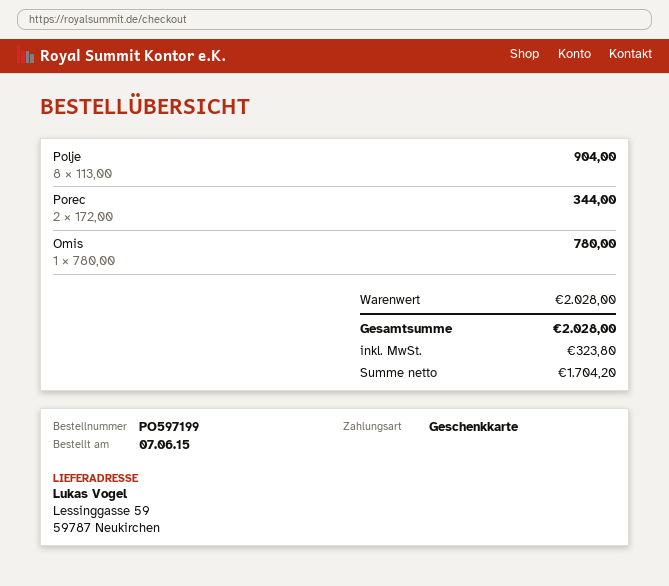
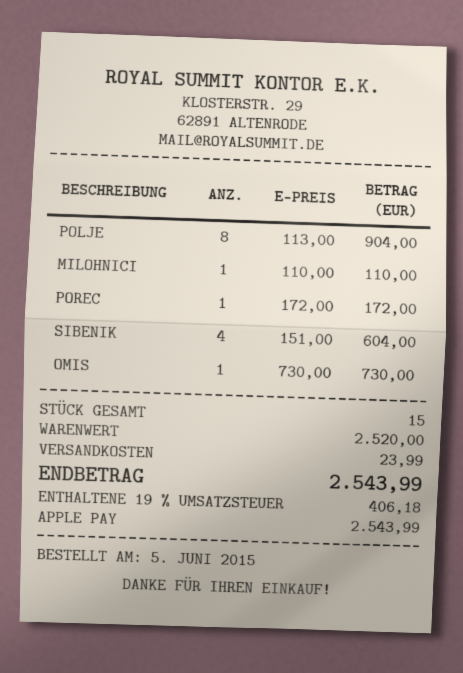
order date: 2015-06-07 -> 2015-06-05
payment method: gift card -> Apple Pay
Porec: 2 x 172.00 = 344.00 -> 1 x 172.00 = 172.00
Omis: 1 x 780.00 = 780.00 -> 1 x 730.00 = 730.00
MILOHNICI: none -> 1 x 110.00 = 110.00
SIBENIK: none -> 4 x 151.00 = 604.00
subtotal: 2028.00 -> 2520.00
shipping: none -> 23.99
tax: 323.80 -> 406.18
total: 2028.00 -> 2543.99

